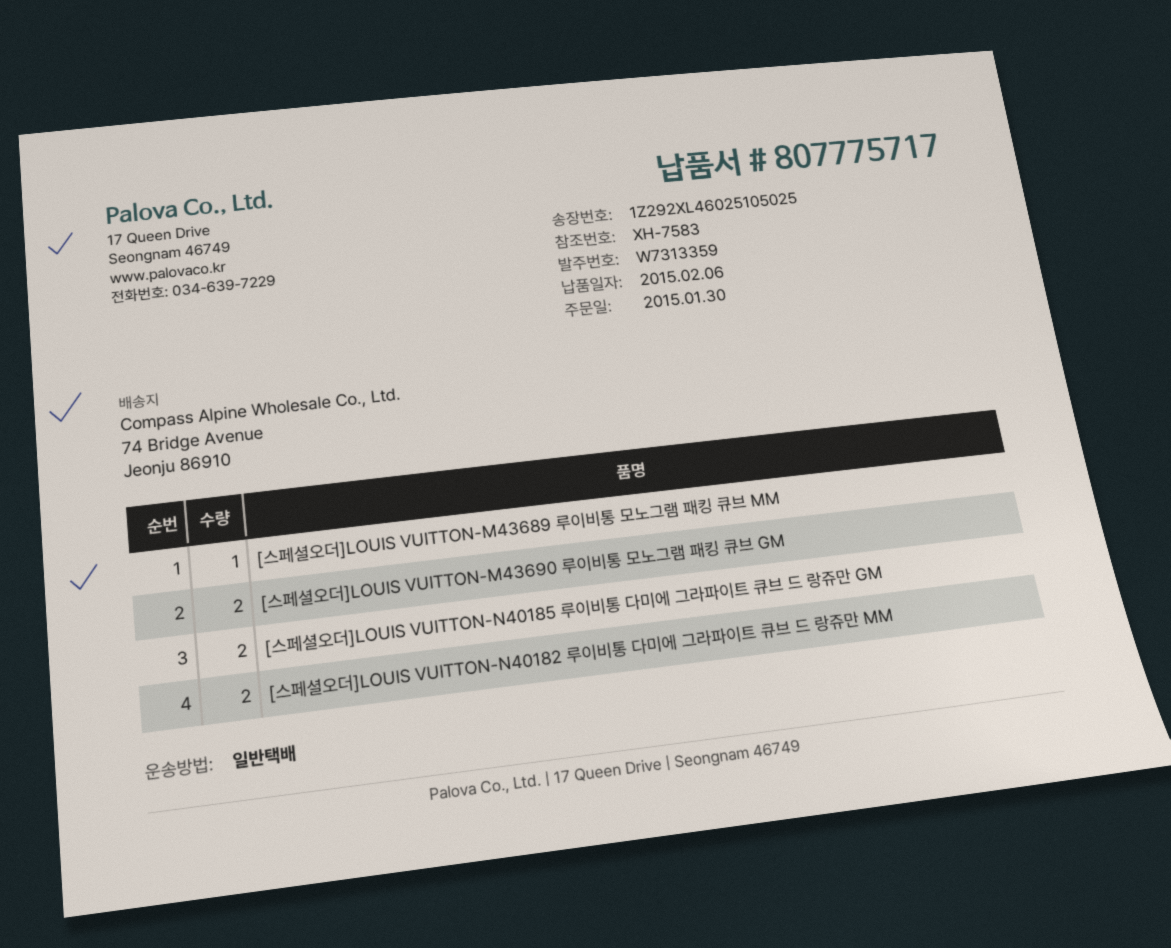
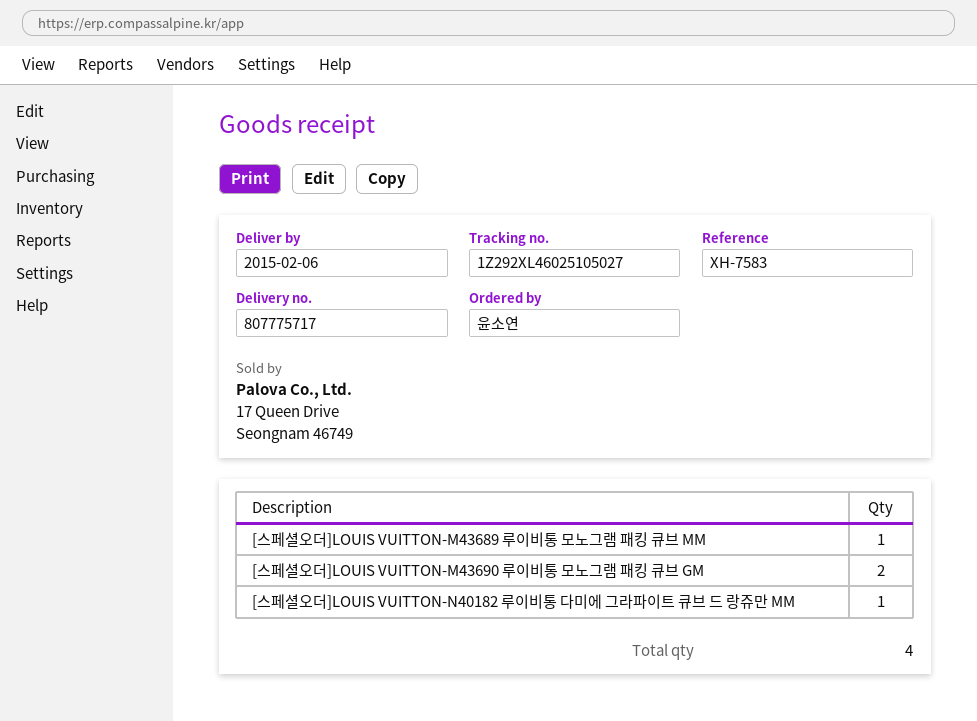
tracking number: 1Z292XL46025105025 -> 1Z292XL46025105027
[스페셜오더]LOUIS VUITTON-N40185 루이비통 다미에 그라파이트 큐브 드 랑쥬만 GM: 2 -> none
[스페셜오더]LOUIS VUITTON-N40182 루이비통 다미에 그라파이트 큐브 드 랑쥬만 MM: 2 -> 1

